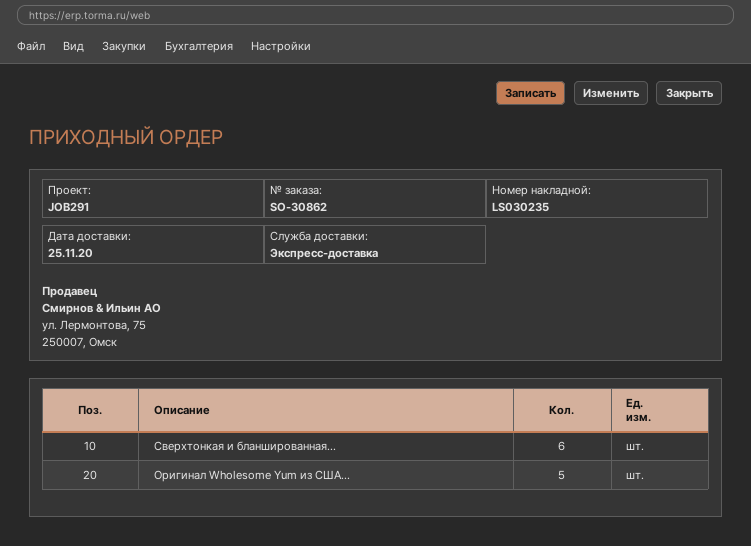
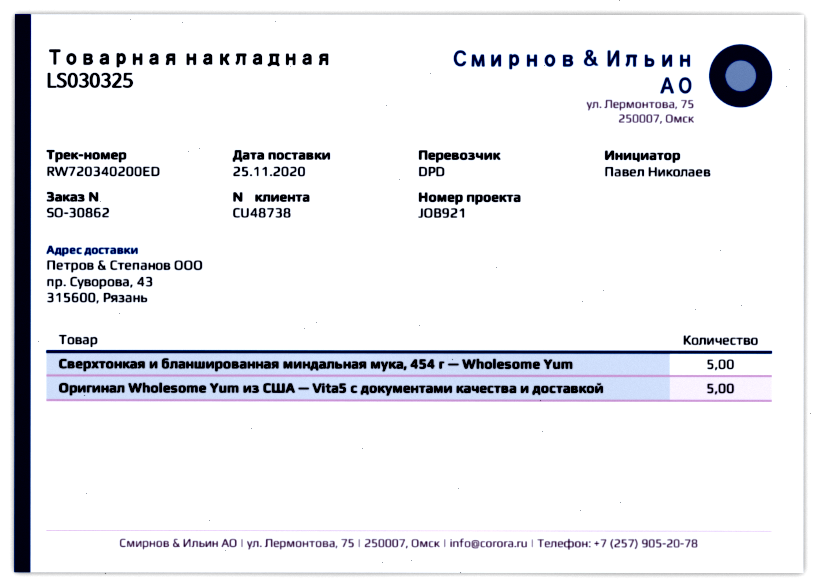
delivery note number: LS030235 -> LS030325
reference: JOB291 -> JOB921
shipping method: express -> DPD
Сверхтонкая и бланшированная...: 6 -> 5

